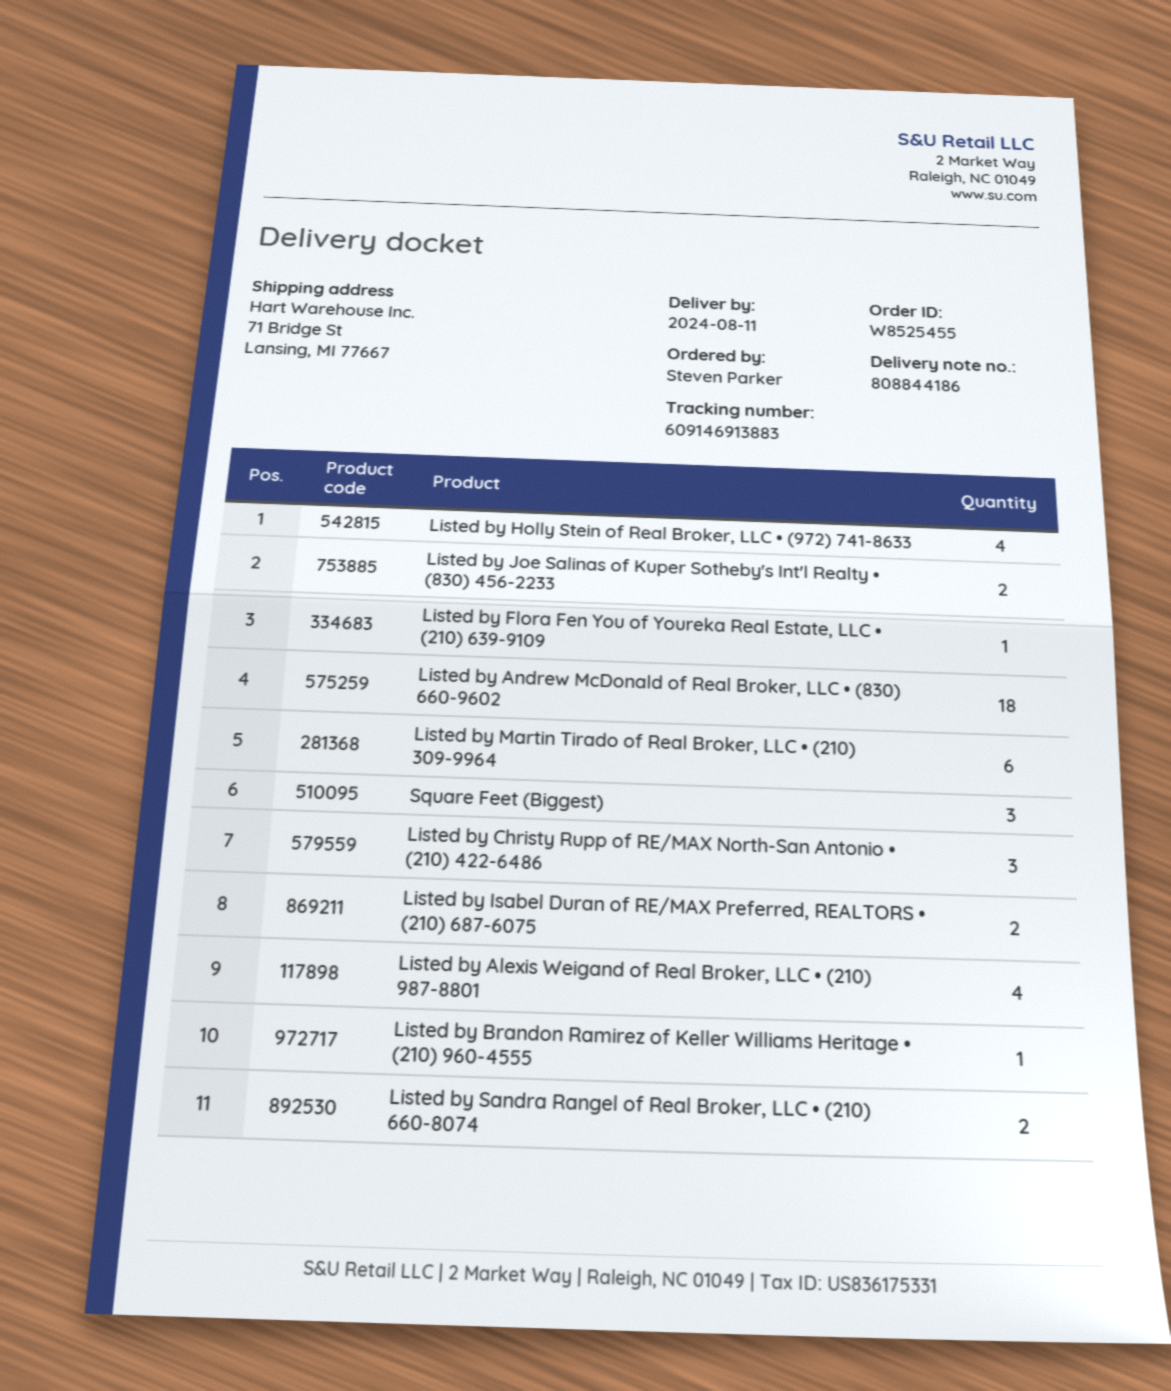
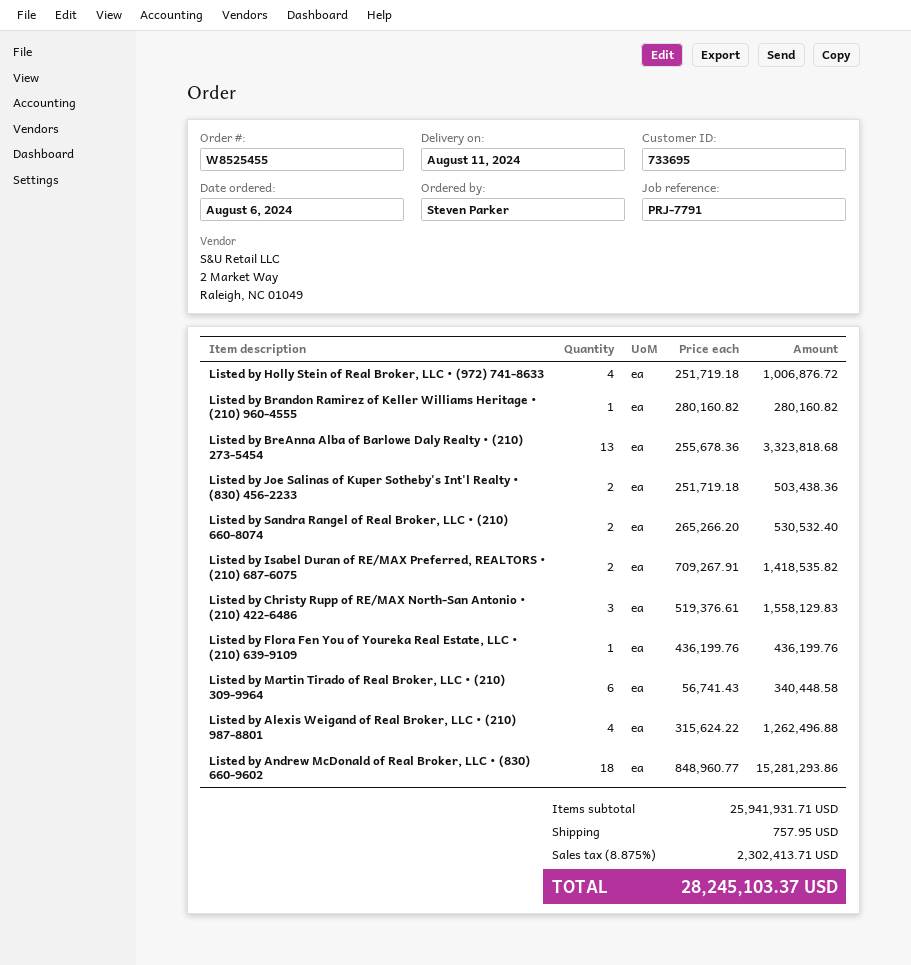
Square Feet (Biggest): 3 -> none
Listed by BreAnna Alba of Barlowe Daly Realty • (210) 273-5454: none -> 13

